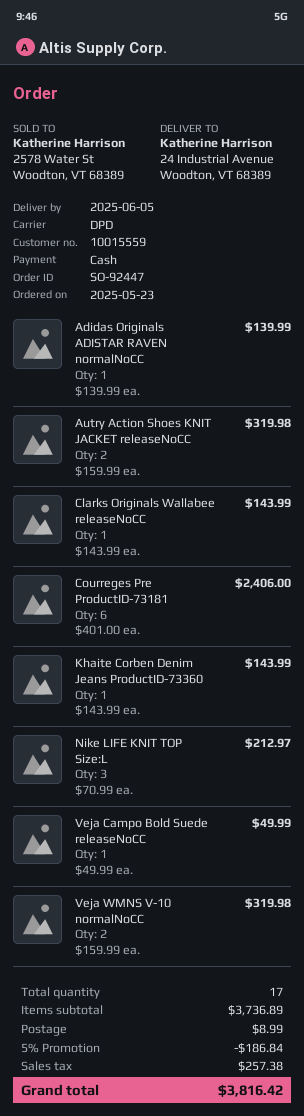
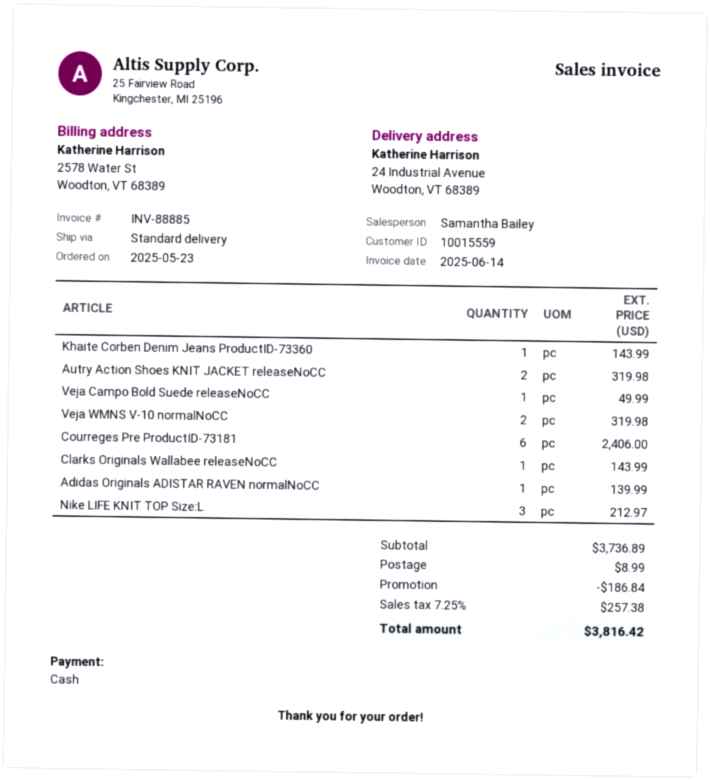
shipping method: DPD -> standard

